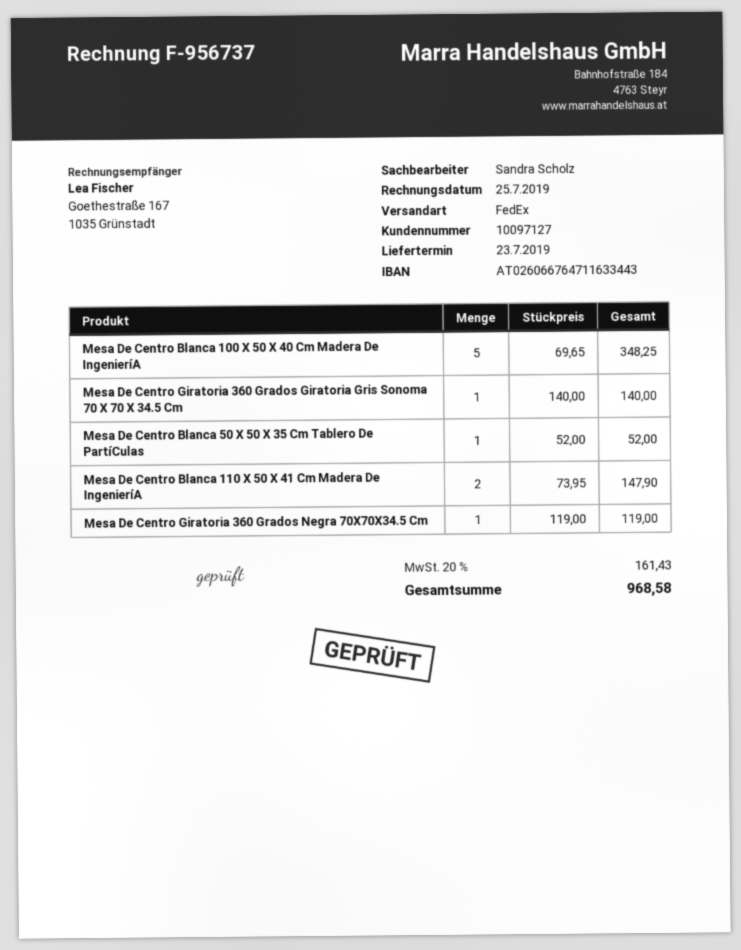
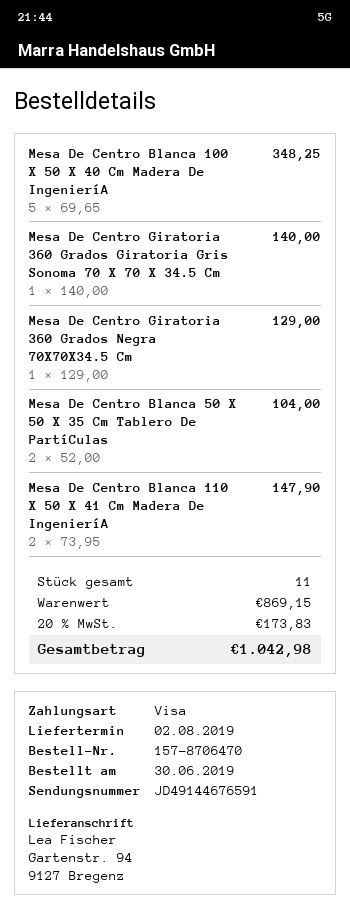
delivery date: 2019-07-23 -> 2019-08-02
Mesa De Centro Blanca 50 X 50 X 35 Cm Tablero De PartíCulas: 1 x 52.00 = 52.00 -> 2 x 52.00 = 104.00
Mesa De Centro Giratoria 360 Grados Negra 70X70X34.5 Cm: 1 x 119.00 = 119.00 -> 1 x 129.00 = 129.00
tax: 20% = 161.43 -> 20% = 173.83
total: 968.58 -> 1042.98

